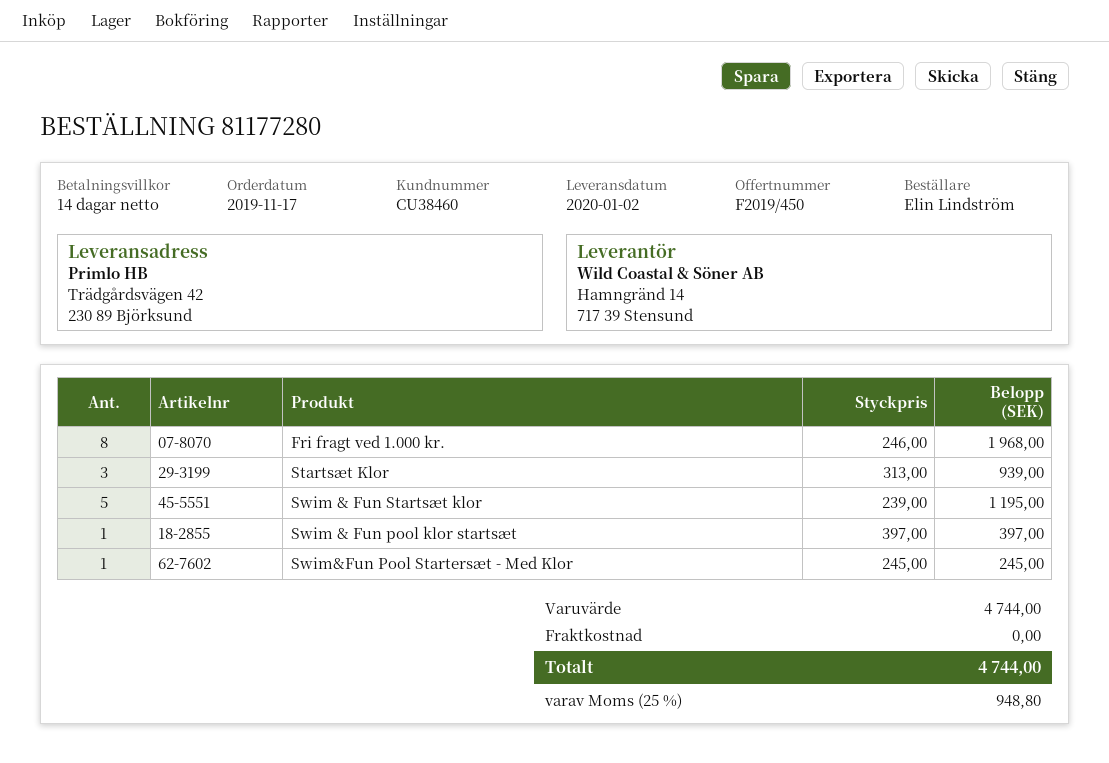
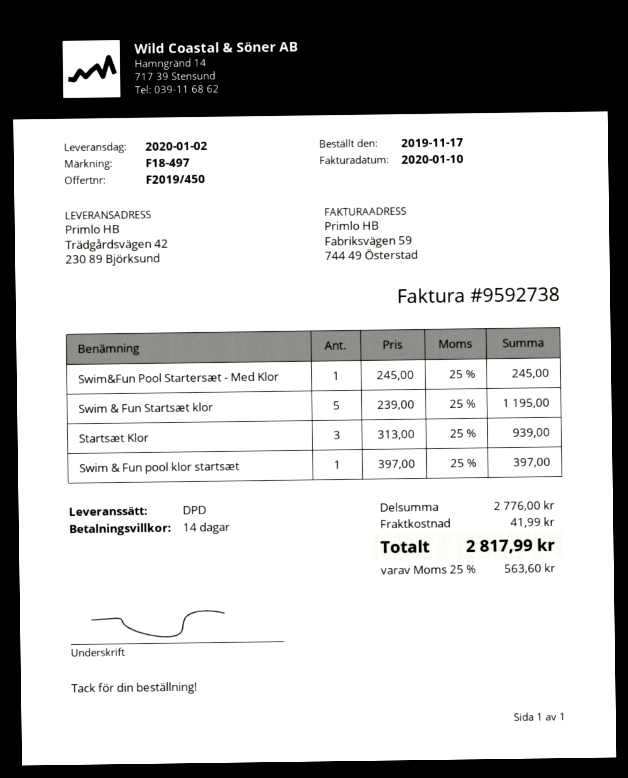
Fri fragt ved 1.000 kr.: 8 x 246.00 = 1968.00 -> none
subtotal: 4744.00 -> 2776.00
shipping: 0.00 -> 41.99
tax: 25% = 948.80 -> 25% = 563.60
total: 4744.00 -> 2817.99

